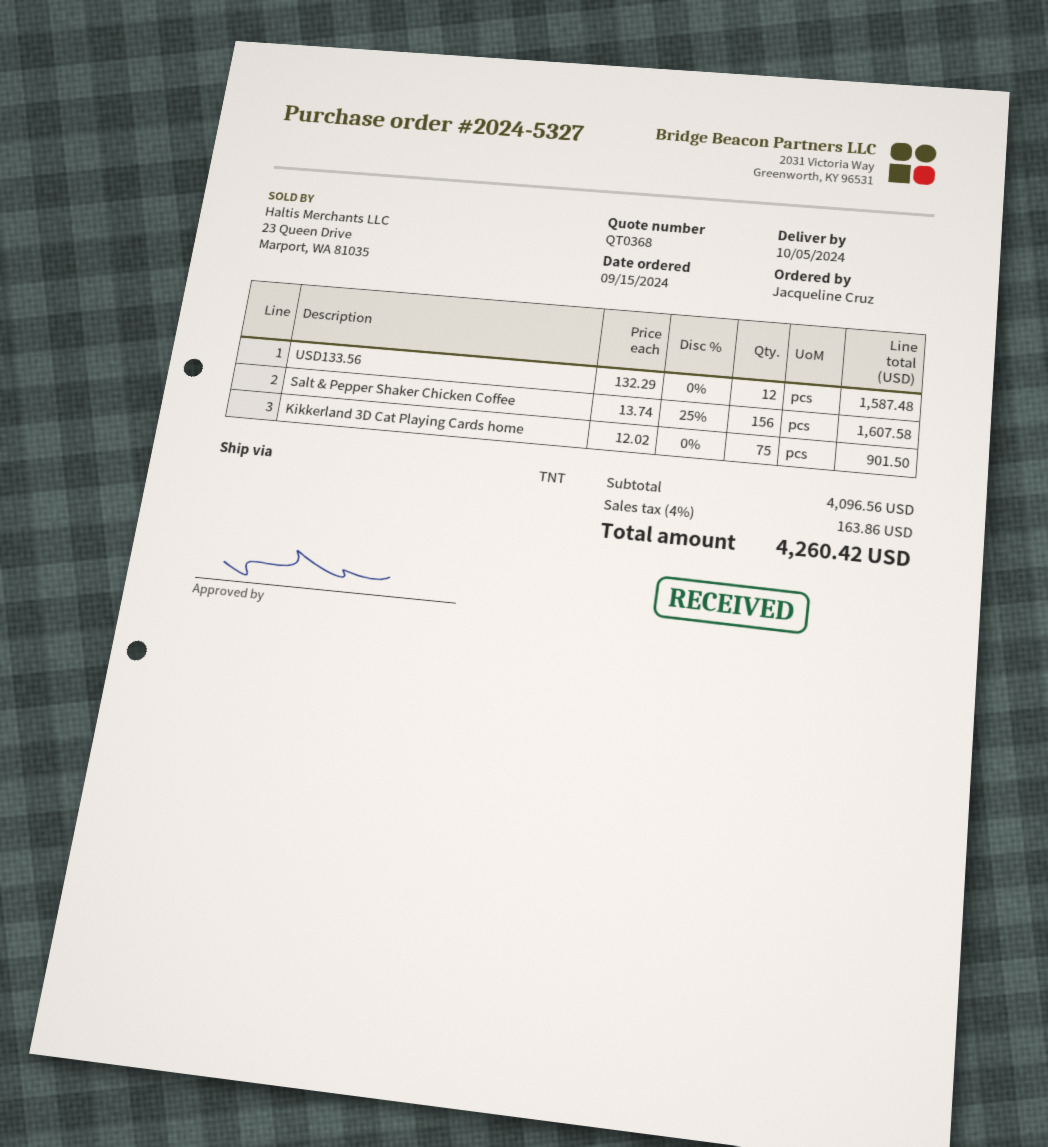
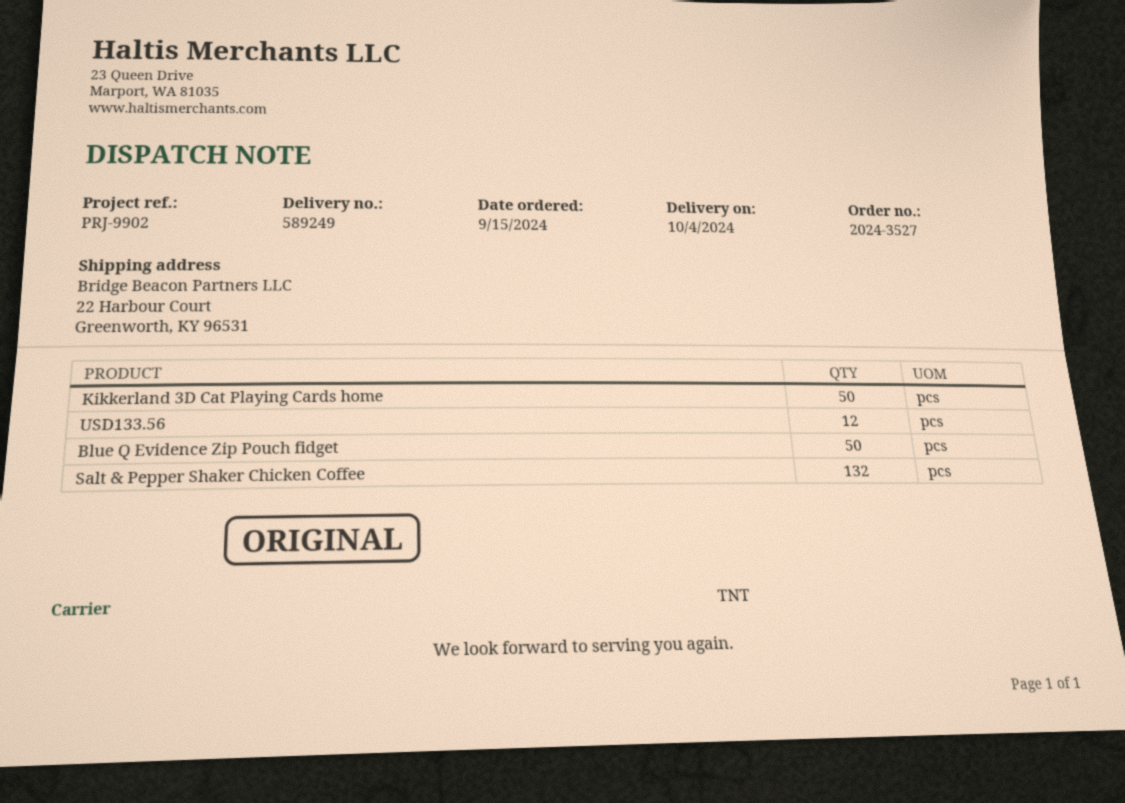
order number: 2024-5327 -> 2024-3527
delivery date: 2024-10-05 -> 2024-10-04
Salt & Pepper Shaker Chicken Coffee: 156 -> 132
Kikkerland 3D Cat Playing Cards home: 75 -> 50
Blue Q Evidence Zip Pouch fidget: none -> 50

